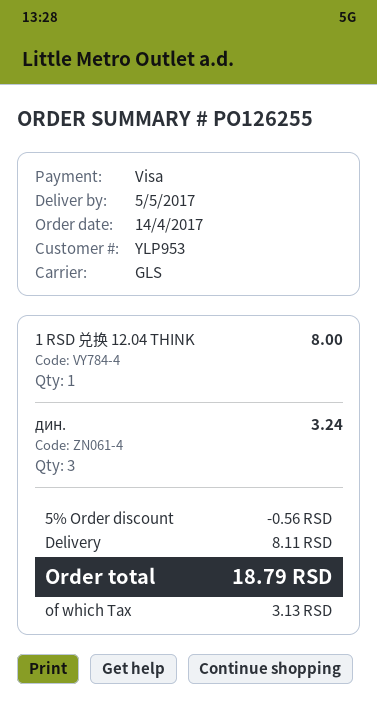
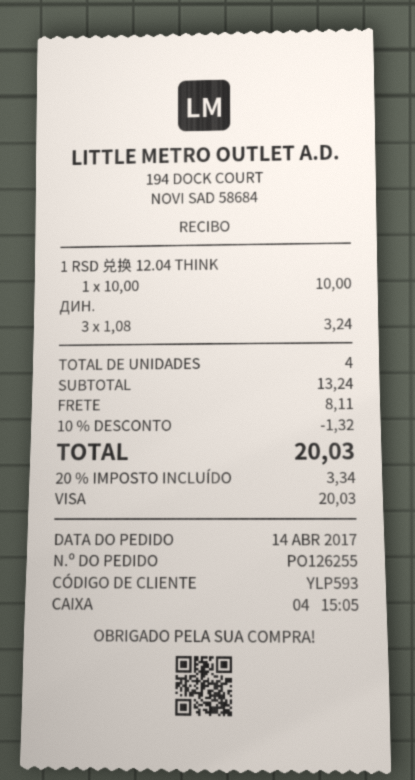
customer number: YLP953 -> YLP593
1 RSD 兑换 12.04 THINK: 1 for 8.00 -> 1 for 10.00
discount: 5% = 0.56 -> 10% = 1.32
tax: 3.13 -> 3.34
total: 18.79 -> 20.03

